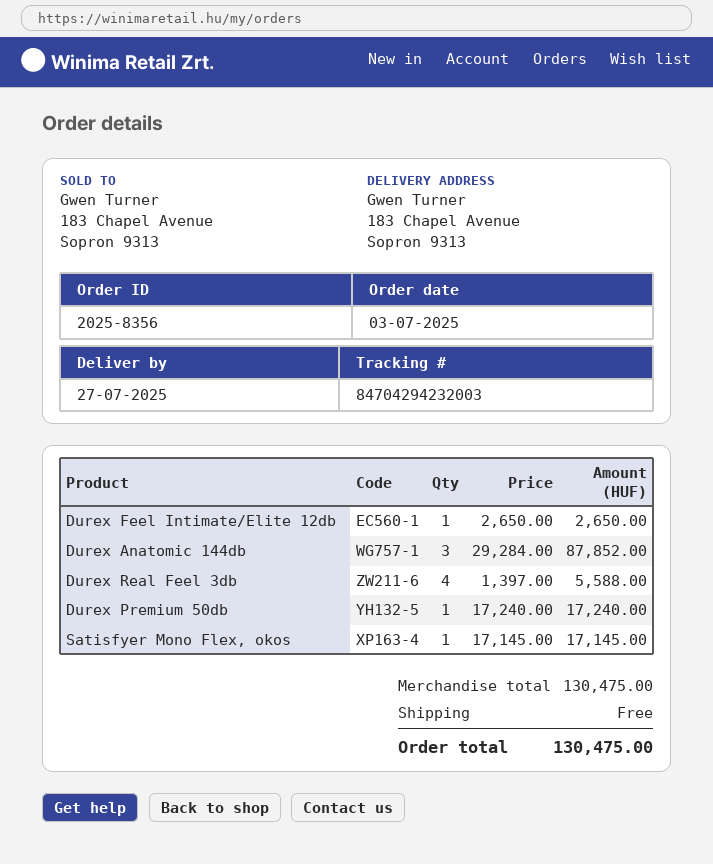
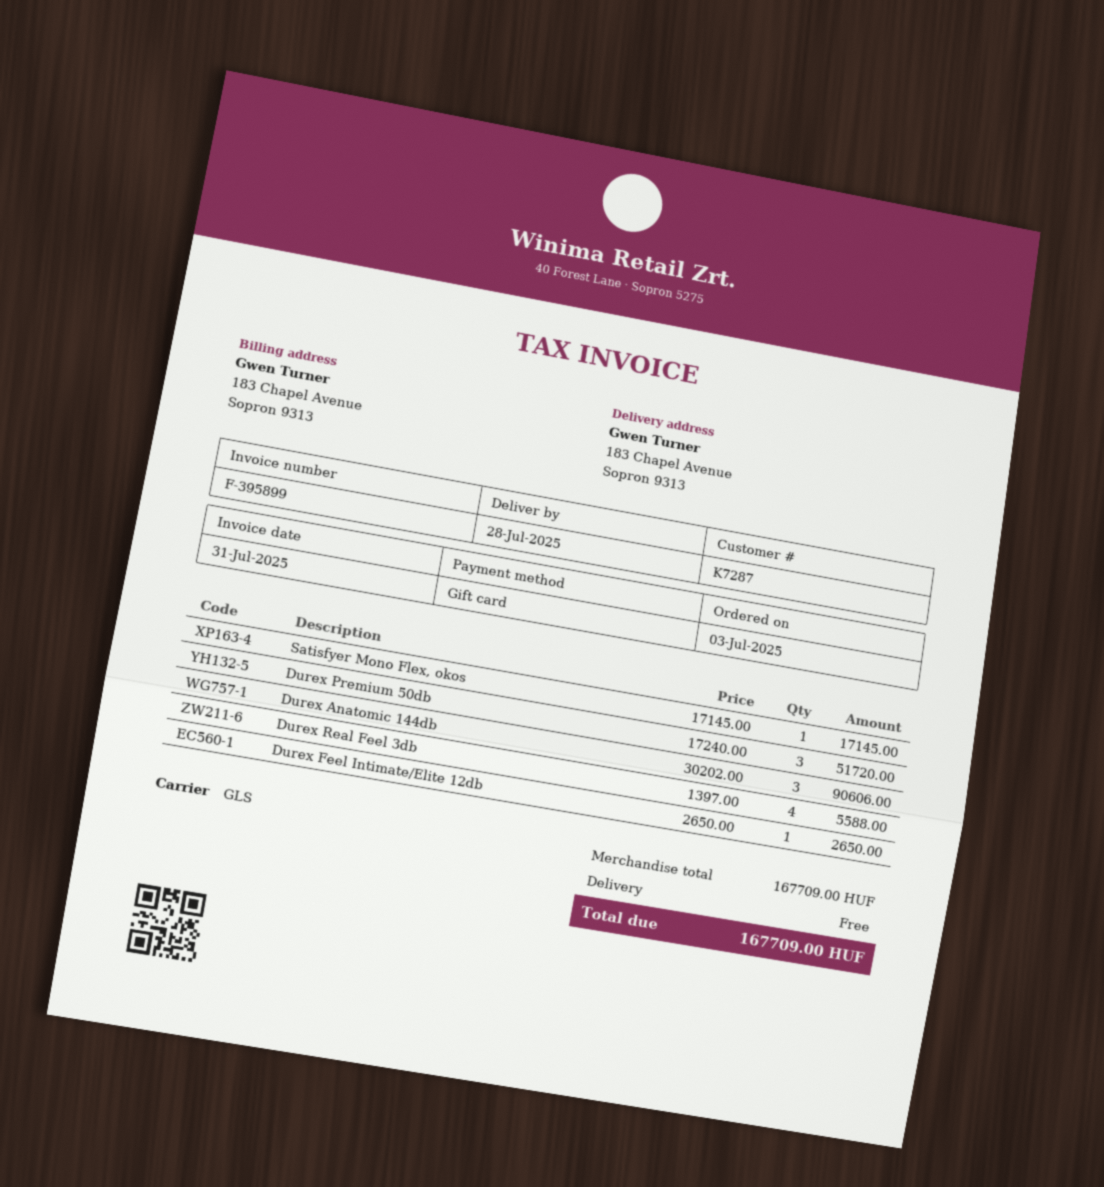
delivery date: 2025-07-27 -> 2025-07-28
Durex Anatomic 144db: 3 x 29284.00 = 87852.00 -> 3 x 30202.00 = 90606.00
Durex Premium 50db: 1 x 17240.00 = 17240.00 -> 3 x 17240.00 = 51720.00
subtotal: 130475.00 -> 167709.00
total: 130475.00 -> 167709.00

